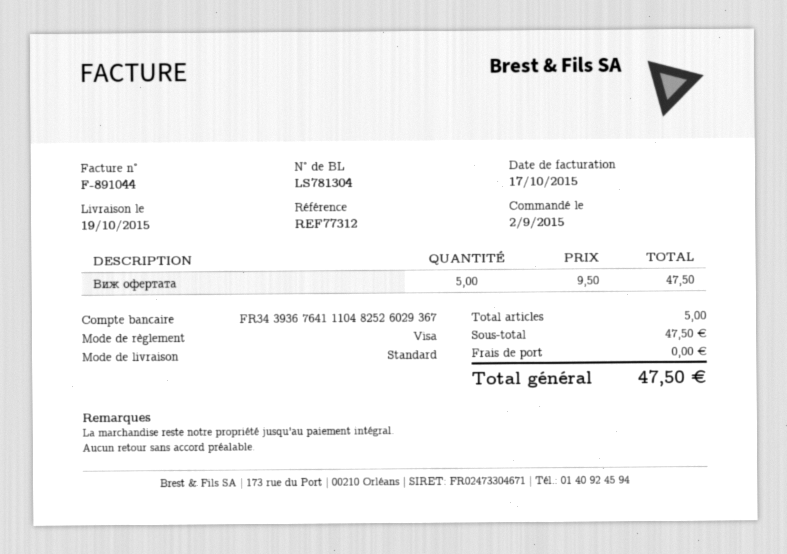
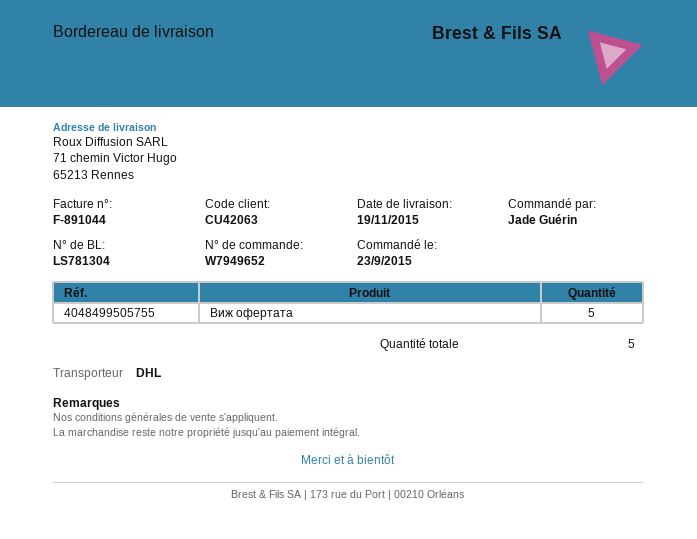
order date: 2015-09-02 -> 2015-09-23
delivery date: 2015-10-19 -> 2015-11-19
shipping method: standard -> DHL

